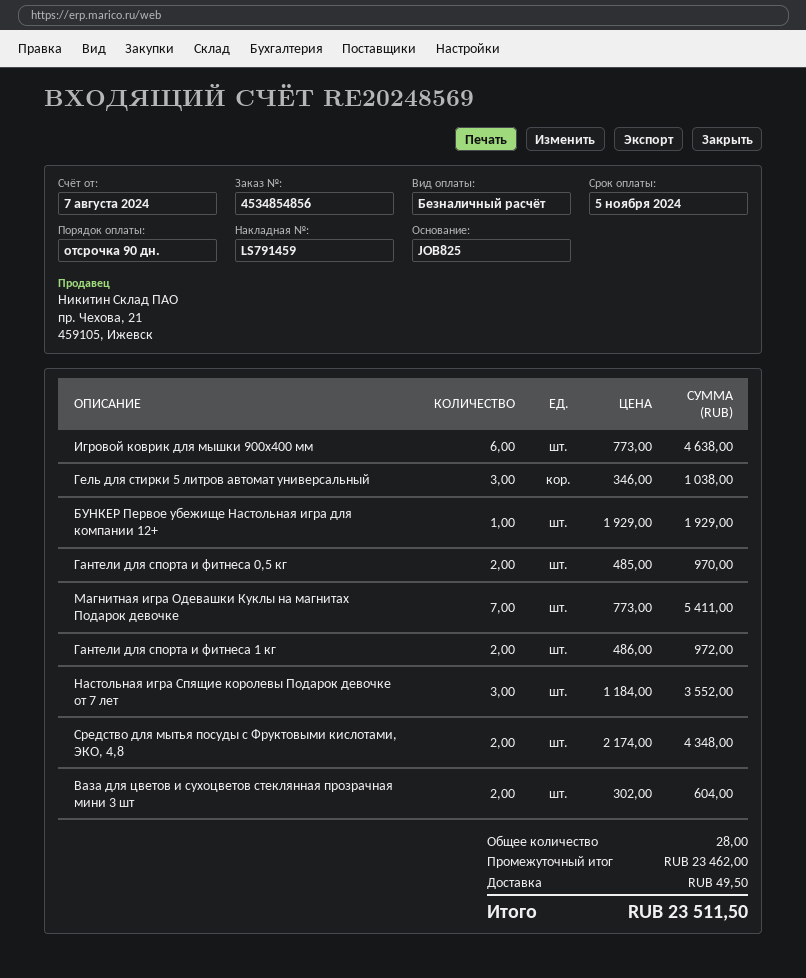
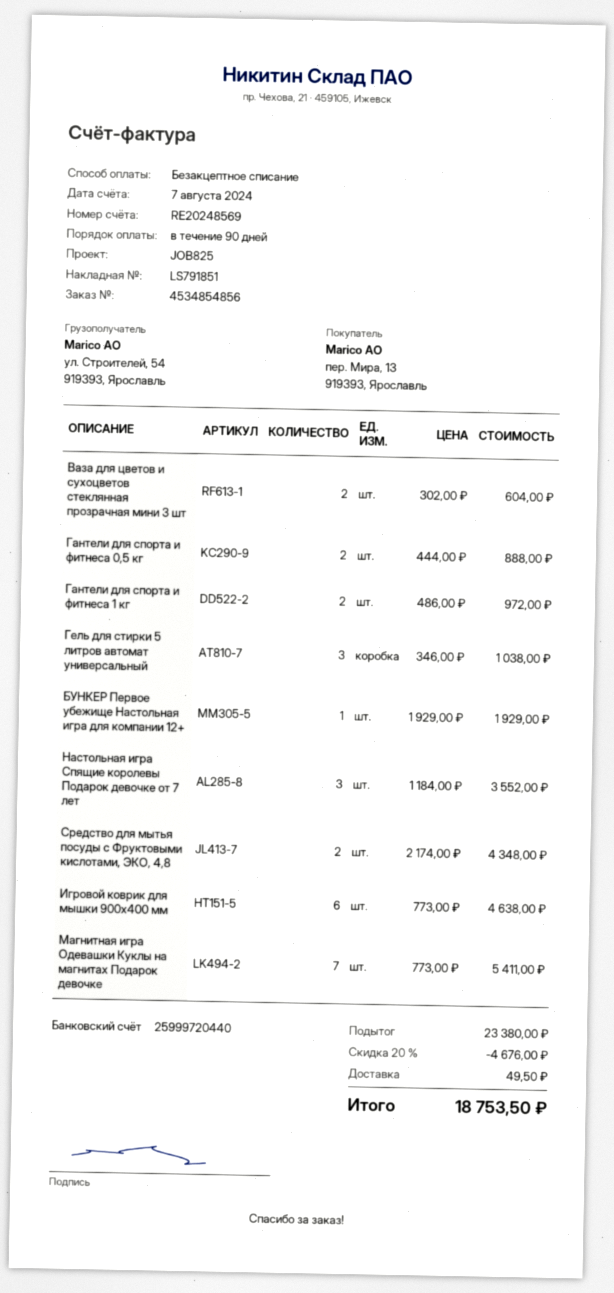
delivery note number: LS791459 -> LS791851
payment method: bank transfer -> direct debit
Гантели для спорта и фитнеса 0,5 кг: 2 x 485.00 = 970.00 -> 2 x 444.00 = 888.00
subtotal: 23462.00 -> 23380.00
discount: none -> 20% = 4676.00
total: 23511.50 -> 18753.50

